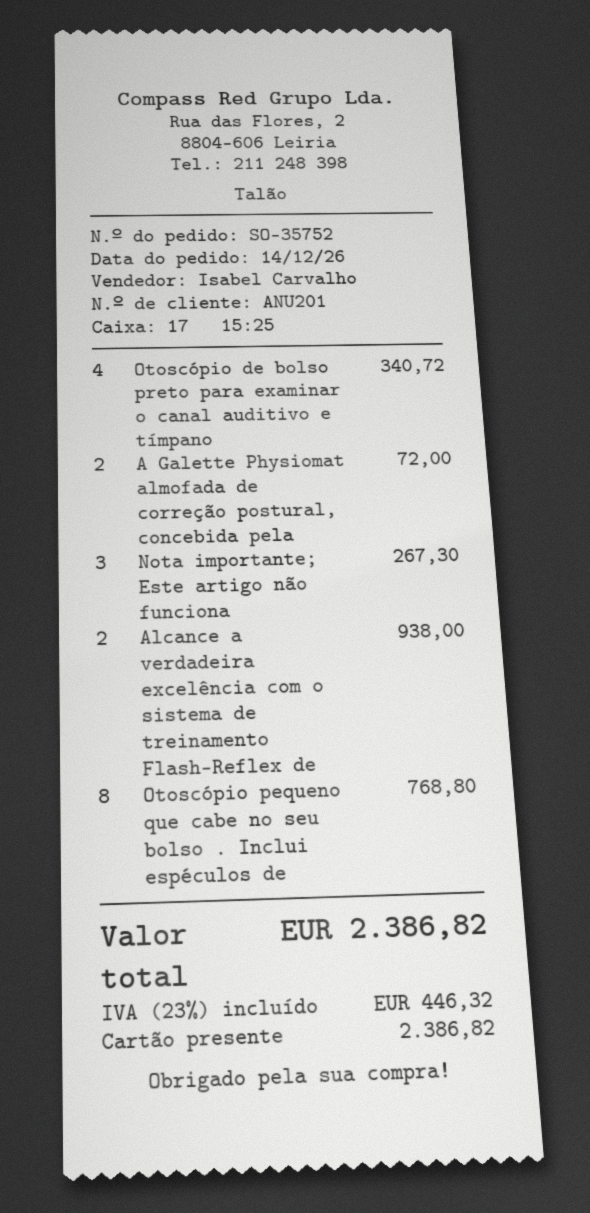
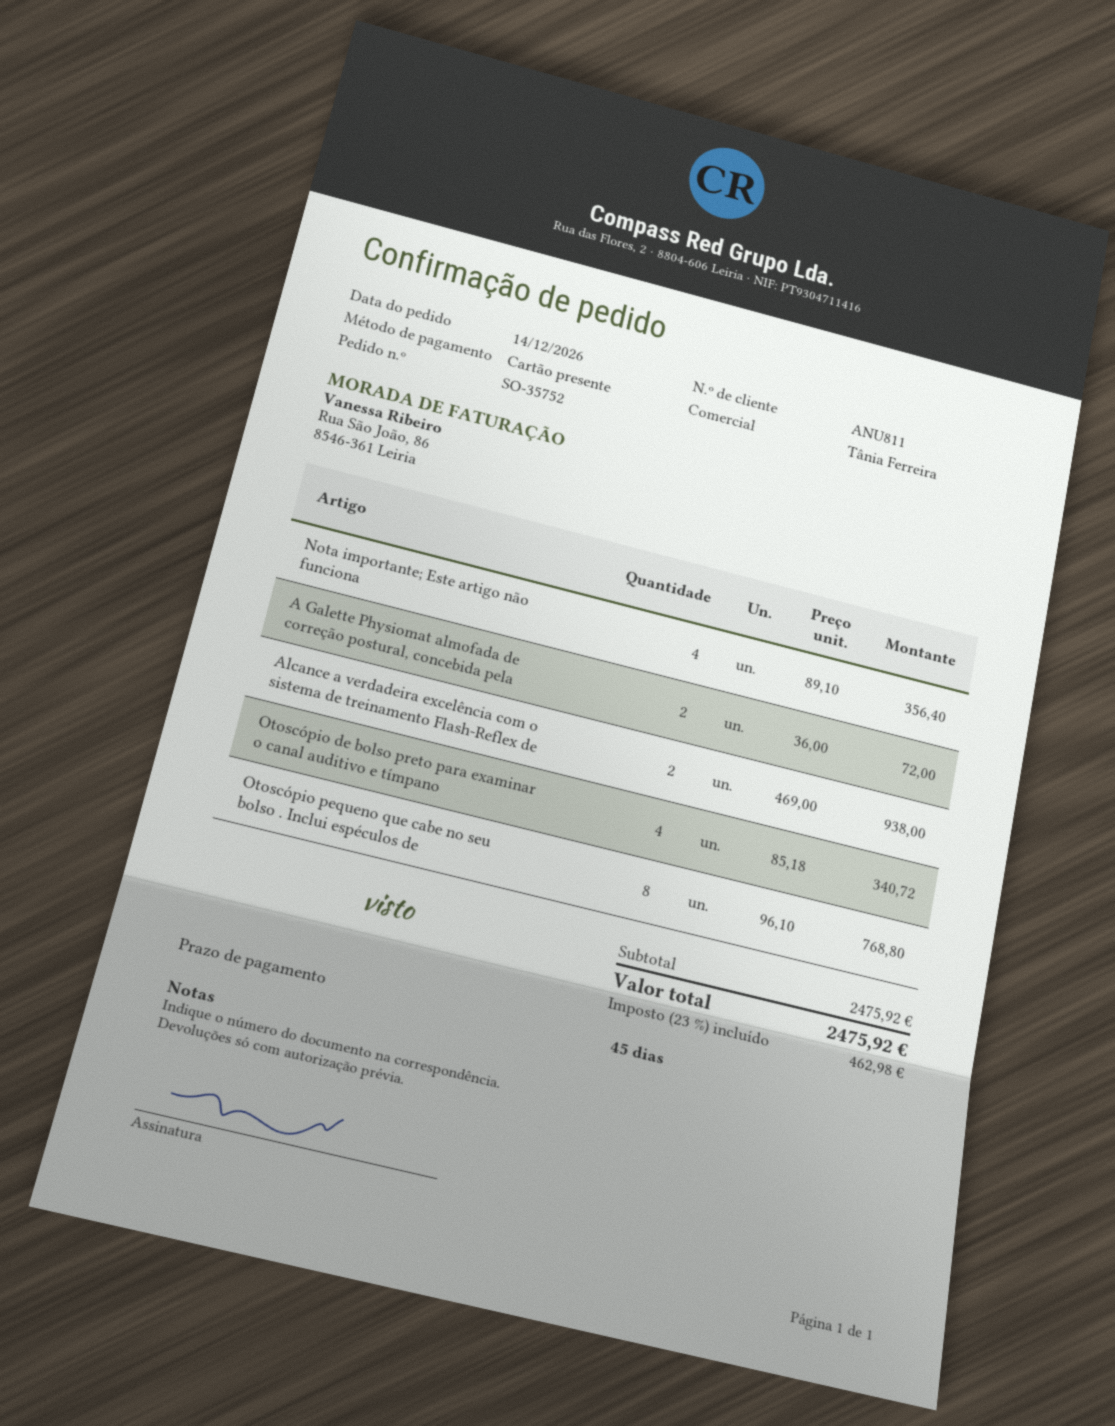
customer number: ANU201 -> ANU811
sales rep: Isabel Carvalho -> Tânia Ferreira
Nota importante; Este artigo não funciona: 3 for 267.30 -> 4 for 356.40
tax: 23% = 446.32 -> 23% = 462.98
total: 2386.82 -> 2475.92

